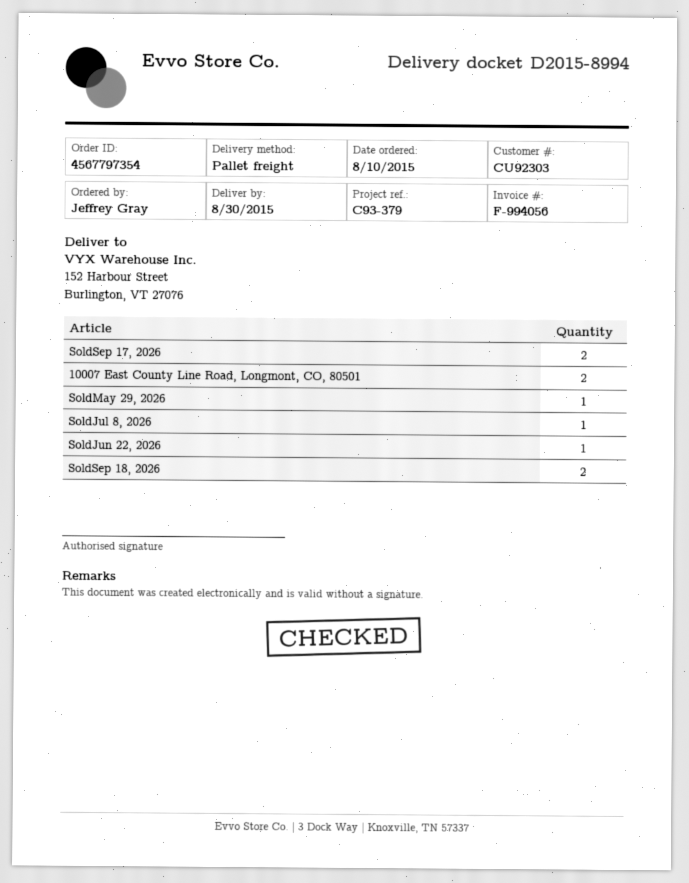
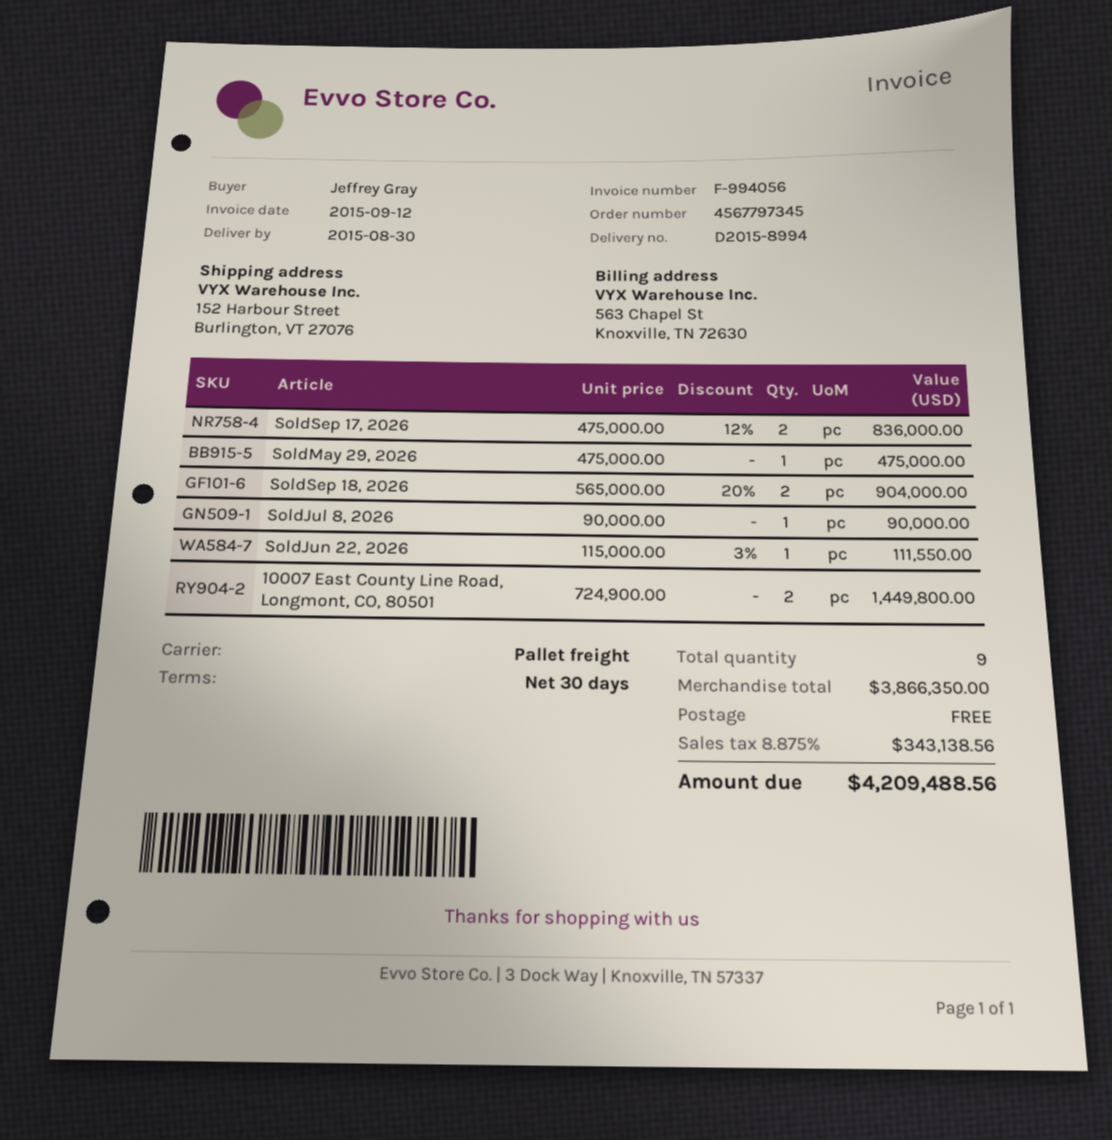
order number: 4567797354 -> 4567797345

